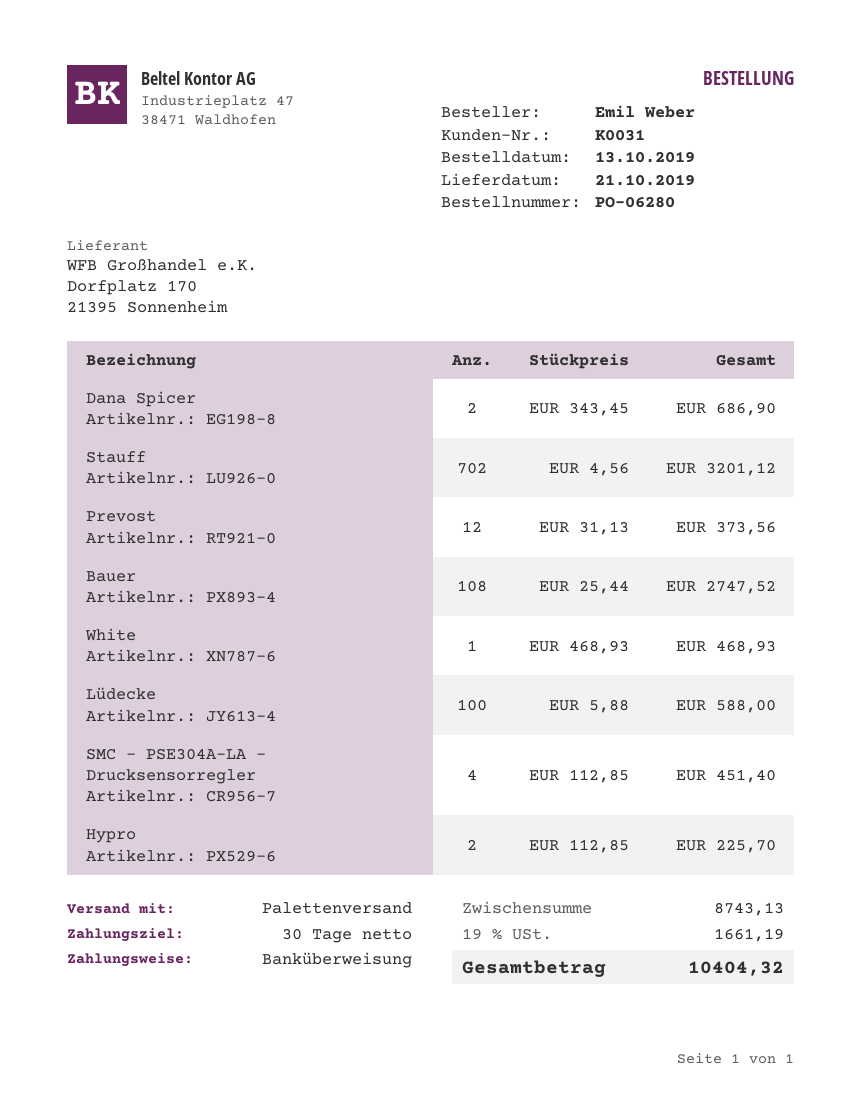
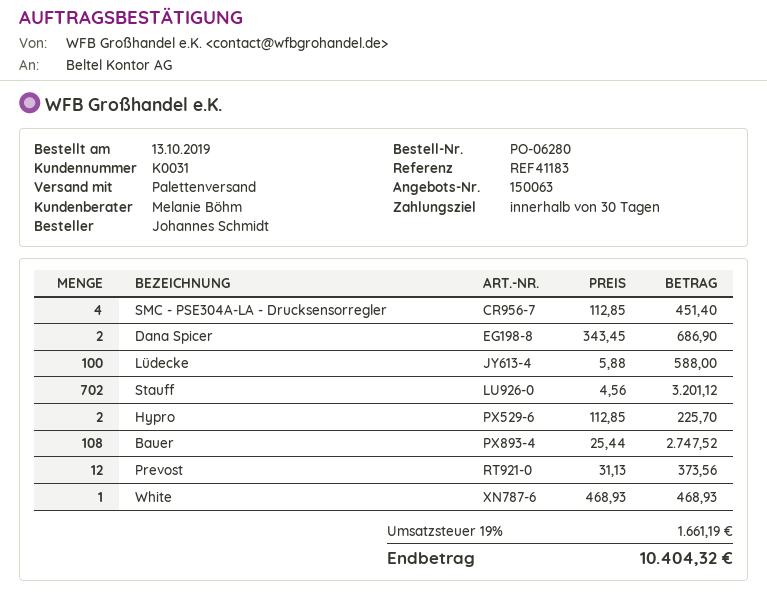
ordered by: Emil Weber -> Johannes Schmidt

